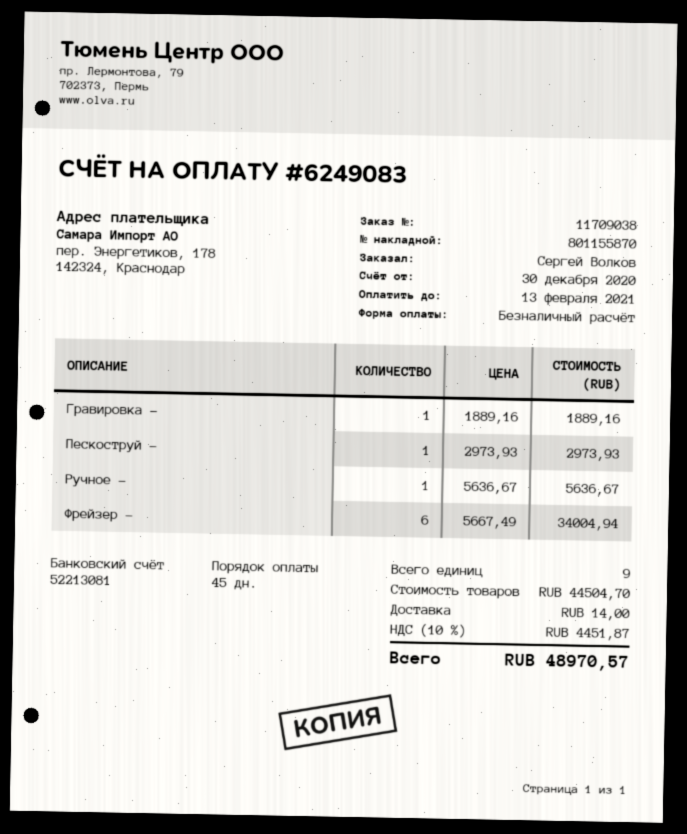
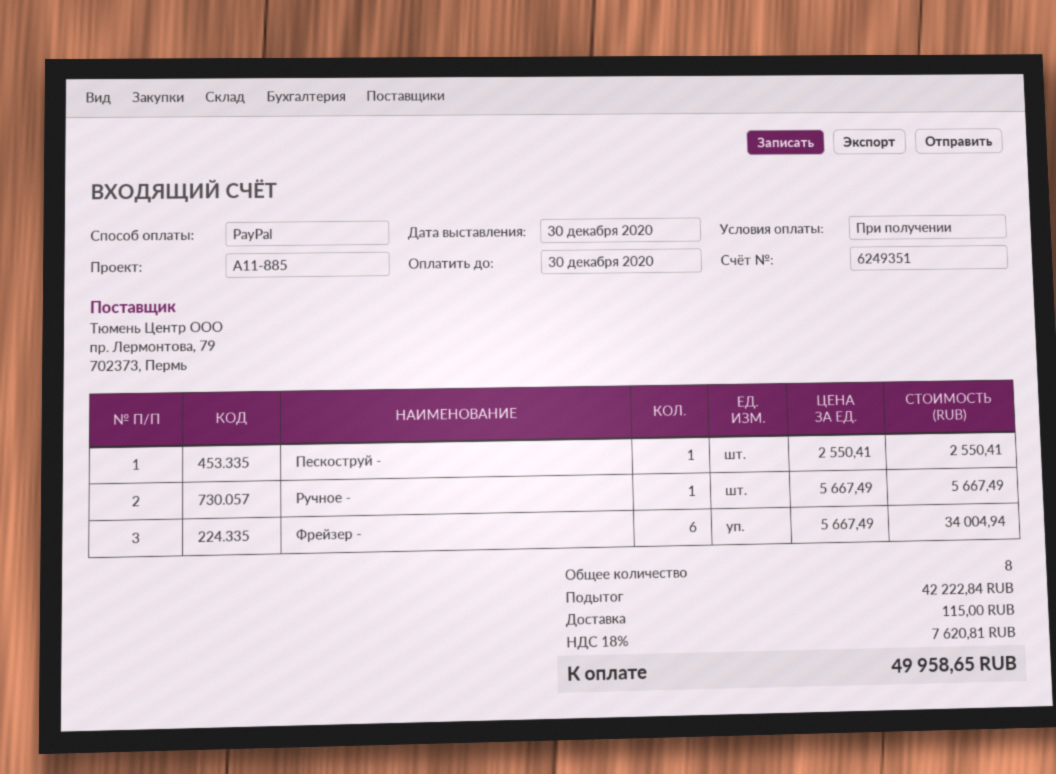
invoice number: 6249083 -> 6249351
payment terms: 45 days -> on receipt
due date: 2021-02-13 -> 2020-12-30
payment method: bank transfer -> PayPal
Гравировка -: 1 x 1889.16 = 1889.16 -> none
Пескоструй -: 1 x 2973.93 = 2973.93 -> 1 x 2550.41 = 2550.41
Ручное -: 1 x 5636.67 = 5636.67 -> 1 x 5667.49 = 5667.49
total quantity: 9 -> 8
subtotal: 44504.70 -> 42222.84
shipping: 14.00 -> 115.00
tax: 10% = 4451.87 -> 18% = 7620.81
total: 48970.57 -> 49958.65

